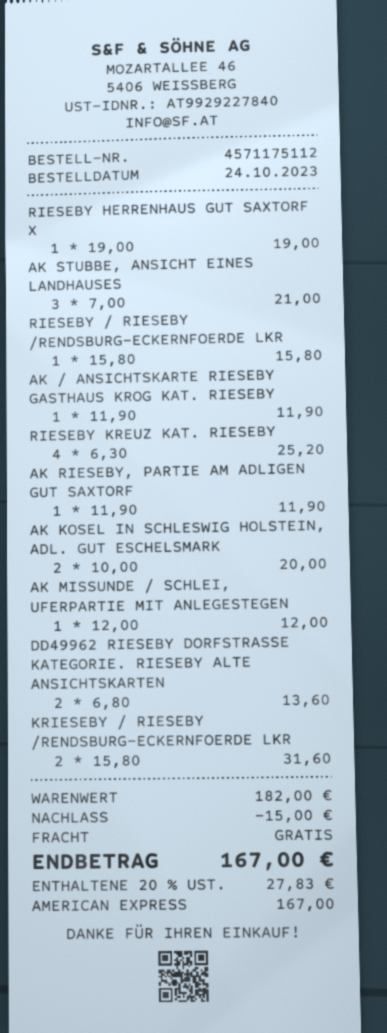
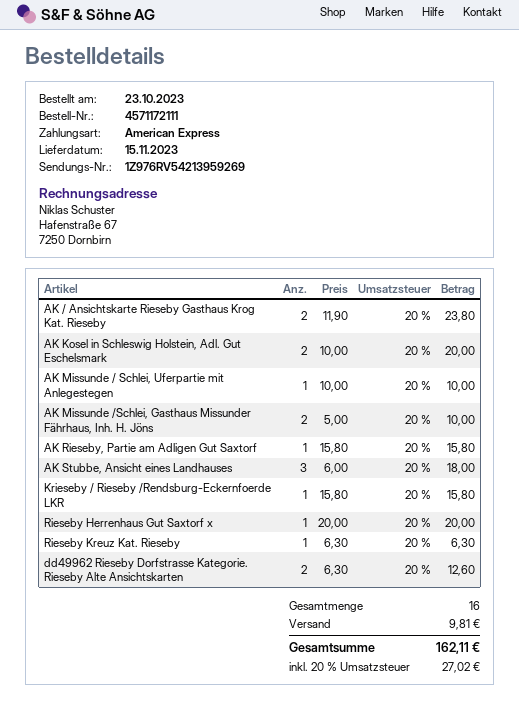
order number: 4571175112 -> 4571172111
order date: 2023-10-24 -> 2023-10-23
RIESEBY HERRENHAUS GUT SAXTORF X: 1 x 19.00 = 19.00 -> 1 x 20.00 = 20.00
AK STUBBE, ANSICHT EINES LANDHAUSES: 3 x 7.00 = 21.00 -> 3 x 6.00 = 18.00
RIESEBY / RIESEBY /RENDSBURG-ECKERNFOERDE LKR: 1 x 15.80 = 15.80 -> none
AK / ANSICHTSKARTE RIESEBY GASTHAUS KROG KAT. RIESEBY: 1 x 11.90 = 11.90 -> 2 x 11.90 = 23.80
RIESEBY KREUZ KAT. RIESEBY: 4 x 6.30 = 25.20 -> 1 x 6.30 = 6.30
AK RIESEBY, PARTIE AM ADLIGEN GUT SAXTORF: 1 x 11.90 = 11.90 -> 1 x 15.80 = 15.80
AK MISSUNDE / SCHLEI, UFERPARTIE MIT ANLEGESTEGEN: 1 x 12.00 = 12.00 -> 1 x 10.00 = 10.00
DD49962 RIESEBY DORFSTRASSE KATEGORIE. RIESEBY ALTE ANSICHTSKARTEN: 2 x 6.80 = 13.60 -> 2 x 6.30 = 12.60
KRIESEBY / RIESEBY /RENDSBURG-ECKERNFOERDE LKR: 2 x 15.80 = 31.60 -> 1 x 15.80 = 15.80
AK Missunde /Schlei, Gasthaus Missunder Fährhaus, Inh. H. Jöns: none -> 2 x 5.00 = 10.00
discount: 15.00 -> none
shipping: 0.00 -> 9.81
tax: 20% = 27.83 -> 20% = 27.02
total: 167.00 -> 162.11

